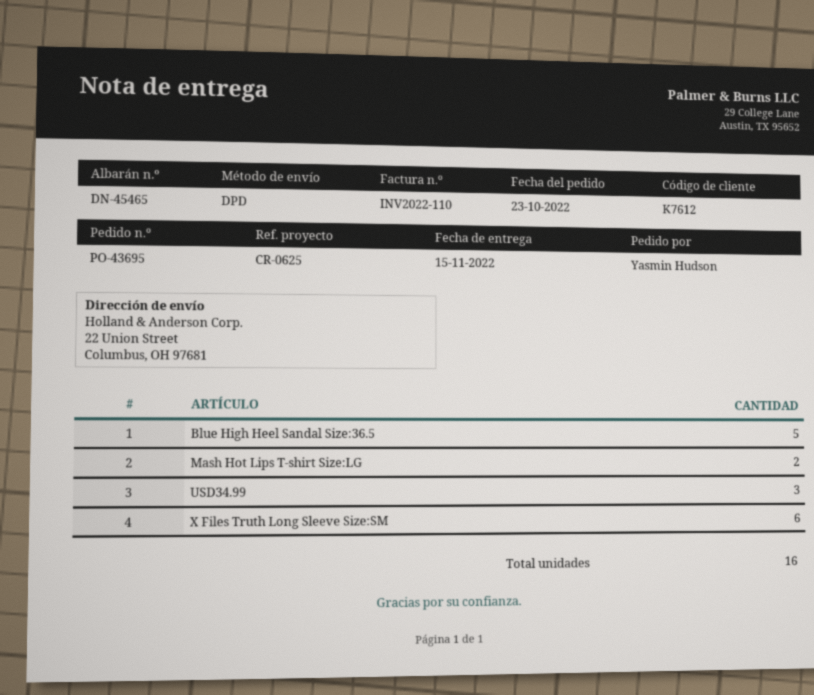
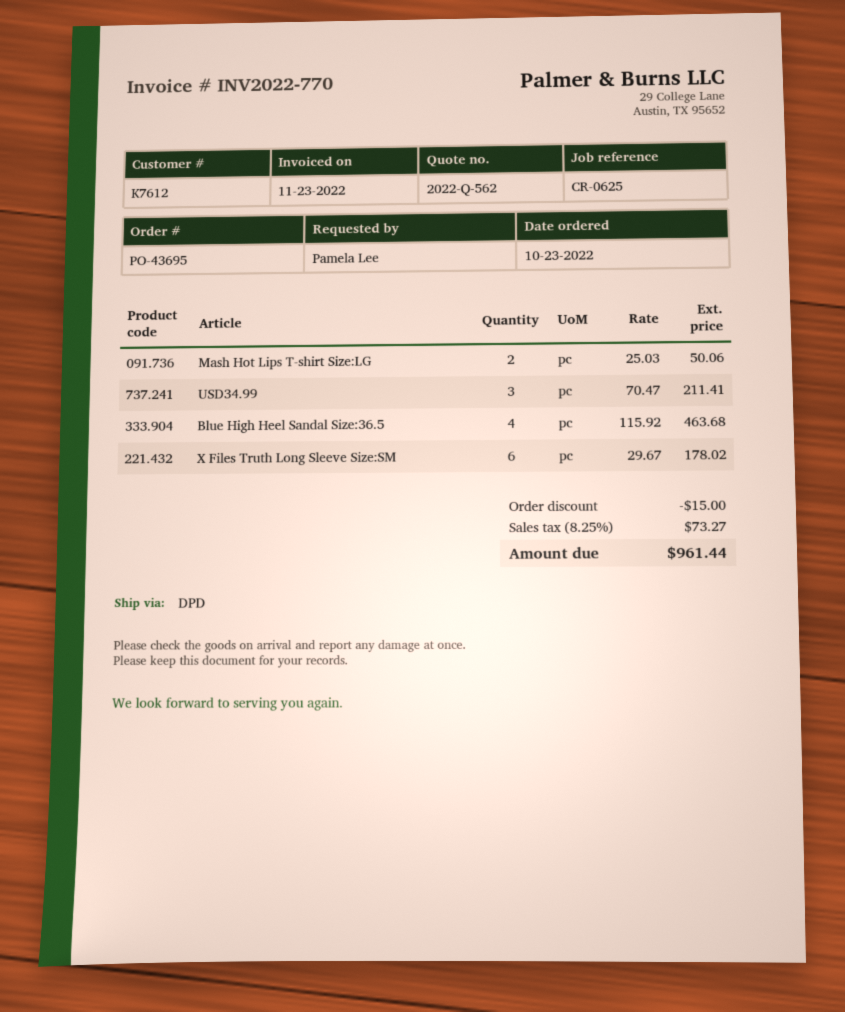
invoice number: INV2022-110 -> INV2022-770
ordered by: Yasmin Hudson -> Pamela Lee
Blue High Heel Sandal Size:36.5: 5 -> 4

